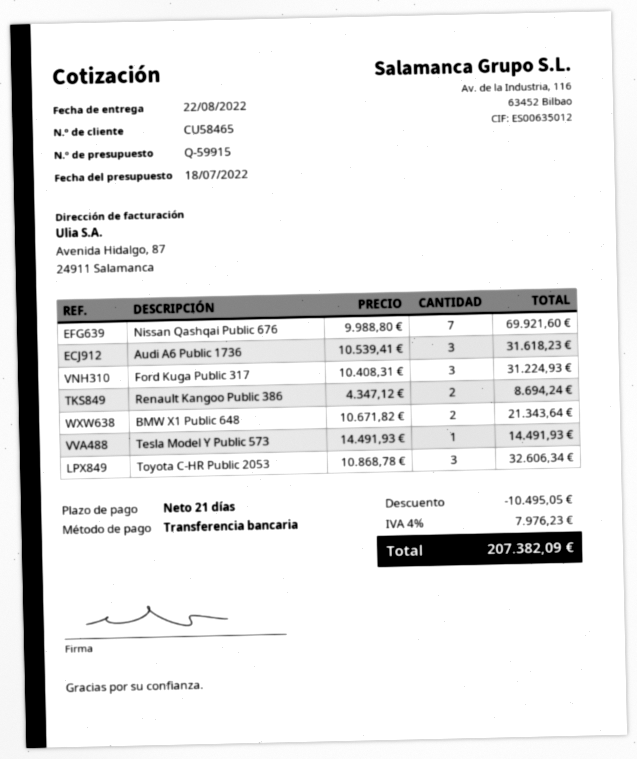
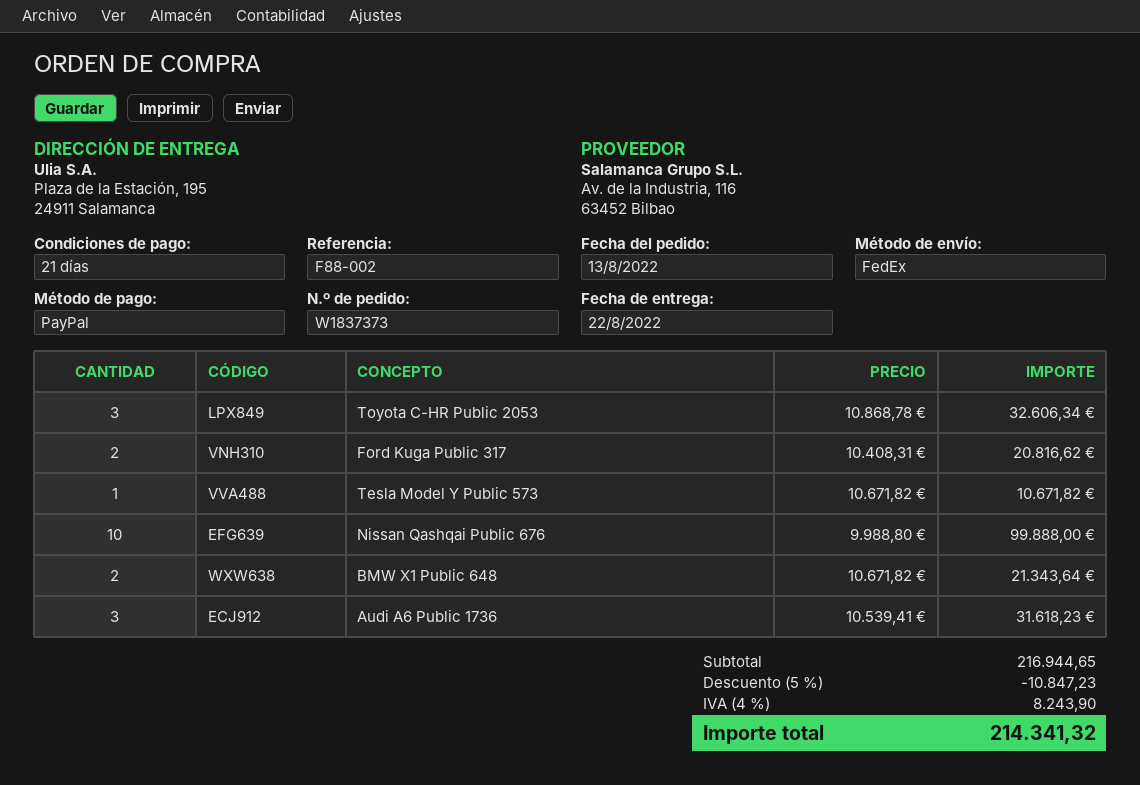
payment method: bank transfer -> PayPal
Nissan Qashqai Public 676: 7 x 9988.80 = 69921.60 -> 10 x 9988.80 = 99888.00
Ford Kuga Public 317: 3 x 10408.31 = 31224.93 -> 2 x 10408.31 = 20816.62
Renault Kangoo Public 386: 2 x 4347.12 = 8694.24 -> none
Tesla Model Y Public 573: 1 x 14491.93 = 14491.93 -> 1 x 10671.82 = 10671.82
discount: 10495.05 -> 10847.23
tax: 4% = 7976.23 -> 4% = 8243.90
total: 207382.09 -> 214341.32

